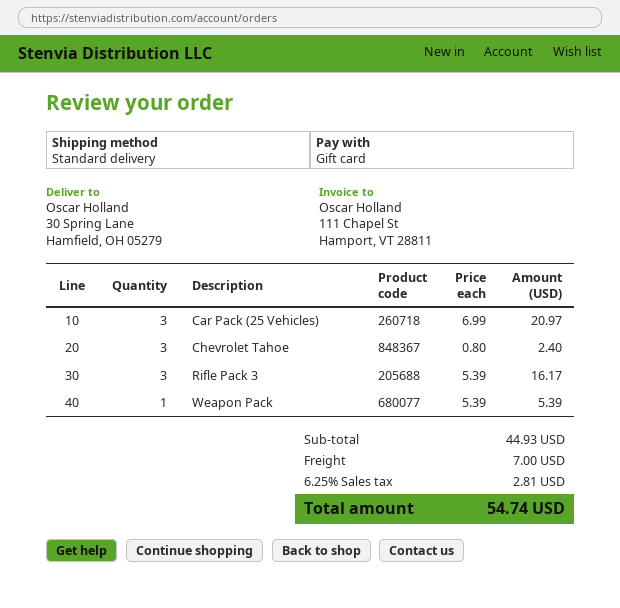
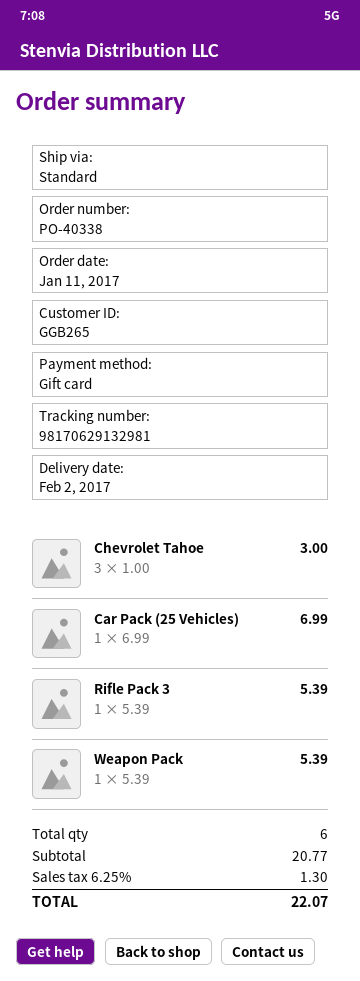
Car Pack (25 Vehicles): 3 x 6.99 = 20.97 -> 1 x 6.99 = 6.99
Chevrolet Tahoe: 3 x 0.80 = 2.40 -> 3 x 1.00 = 3.00
Rifle Pack 3: 3 x 5.39 = 16.17 -> 1 x 5.39 = 5.39
subtotal: 44.93 -> 20.77
shipping: 7.00 -> none
tax: 6.25% = 2.81 -> 6.25% = 1.30
total: 54.74 -> 22.07

